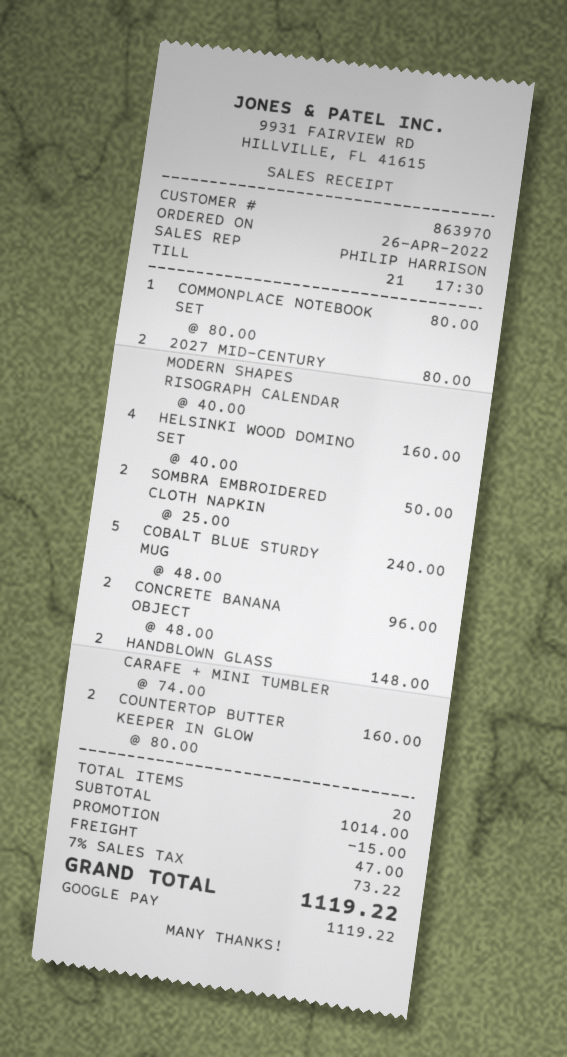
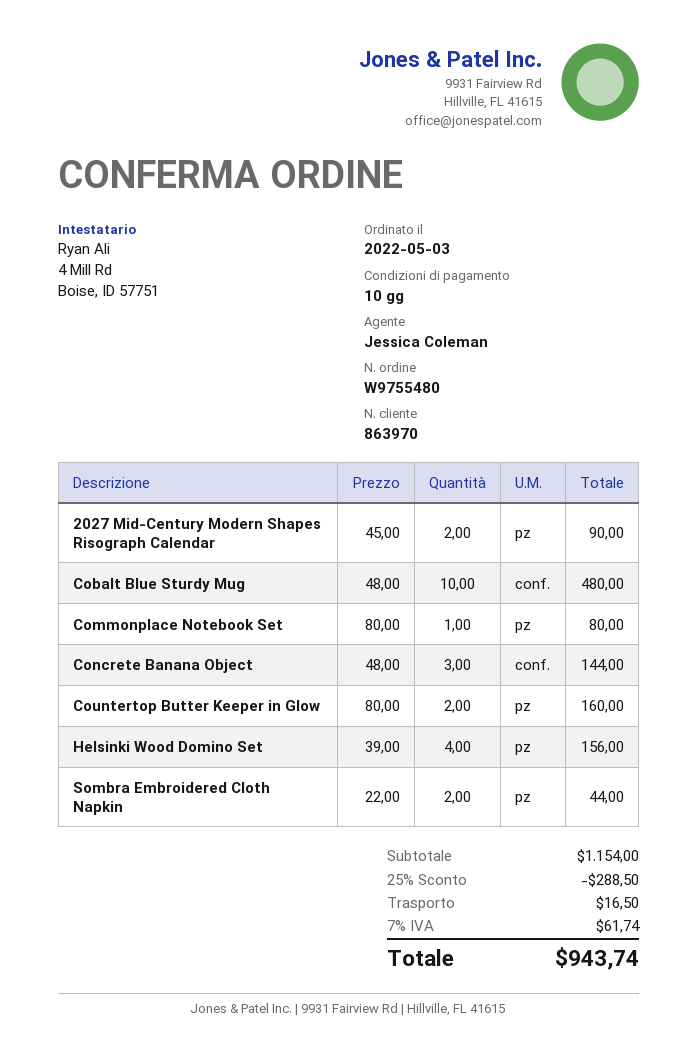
order date: 2022-04-26 -> 2022-05-03
sales rep: PHILIP HARRISON -> Jessica Coleman
2027 MID-CENTURY MODERN SHAPES RISOGRAPH CALENDAR: 2 x 40.00 = 80.00 -> 2 x 45.00 = 90.00
HELSINKI WOOD DOMINO SET: 4 x 40.00 = 160.00 -> 4 x 39.00 = 156.00
SOMBRA EMBROIDERED CLOTH NAPKIN: 2 x 25.00 = 50.00 -> 2 x 22.00 = 44.00
COBALT BLUE STURDY MUG: 5 x 48.00 = 240.00 -> 10 x 48.00 = 480.00
CONCRETE BANANA OBJECT: 2 x 48.00 = 96.00 -> 3 x 48.00 = 144.00
HANDBLOWN GLASS CARAFE + MINI TUMBLER: 2 x 74.00 = 148.00 -> none
subtotal: 1014.00 -> 1154.00
discount: 15.00 -> 288.50
shipping: 47.00 -> 16.50
tax: 7% = 73.22 -> 7% = 61.74
total: 1119.22 -> 943.74

